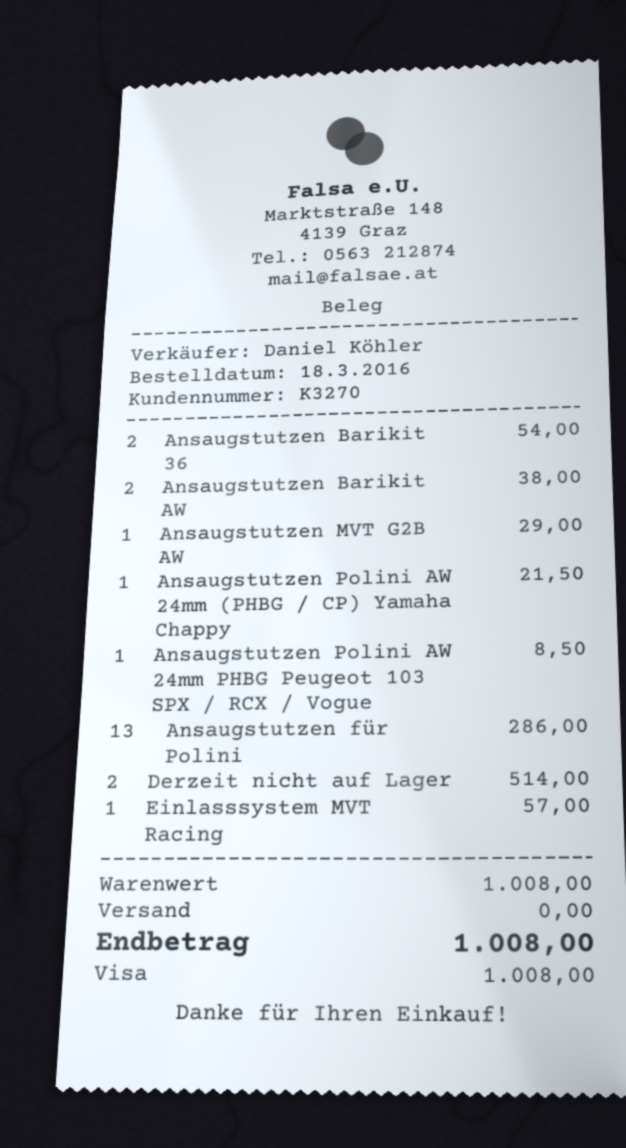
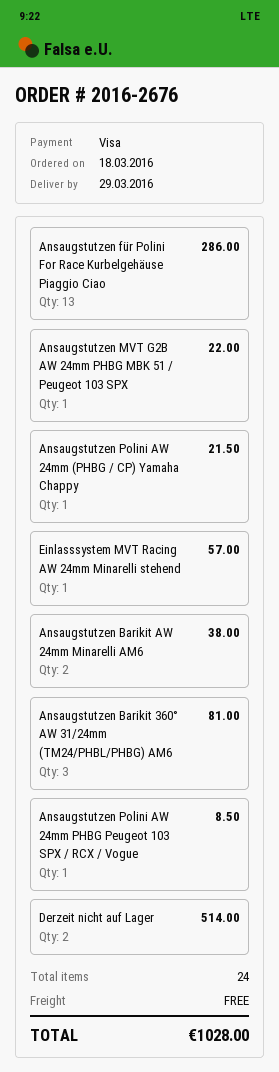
Ansaugstutzen Barikit 36: 2 for 54.00 -> 3 for 81.00
Ansaugstutzen MVT G2B AW: 1 for 29.00 -> 1 for 22.00
total: 1008.00 -> 1028.00

